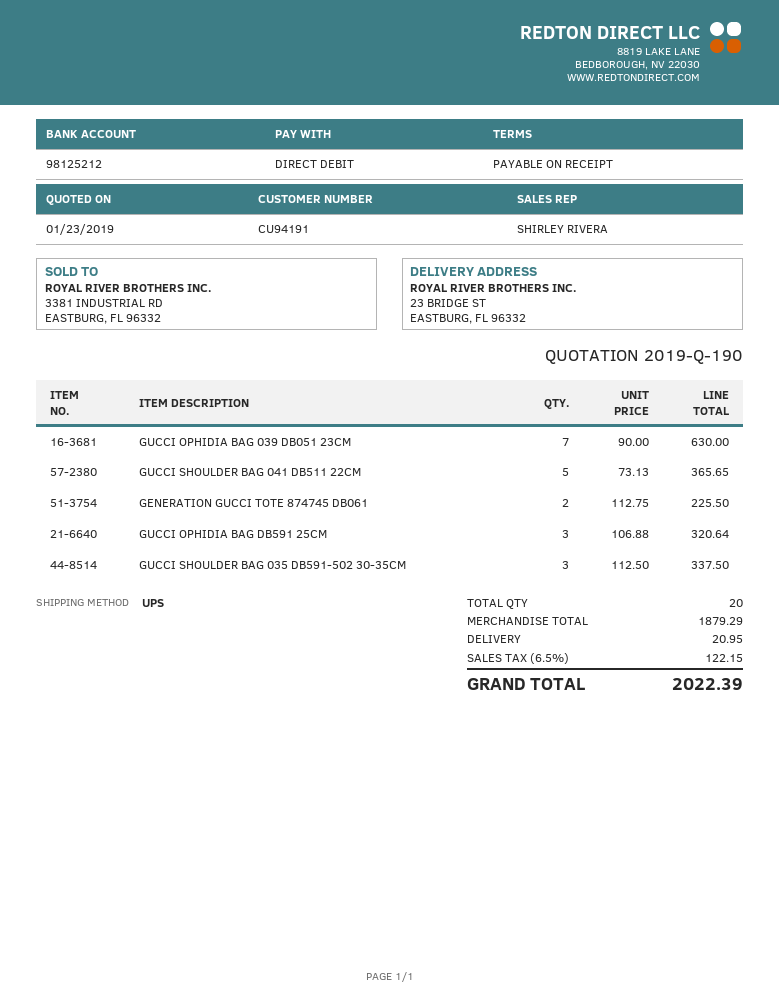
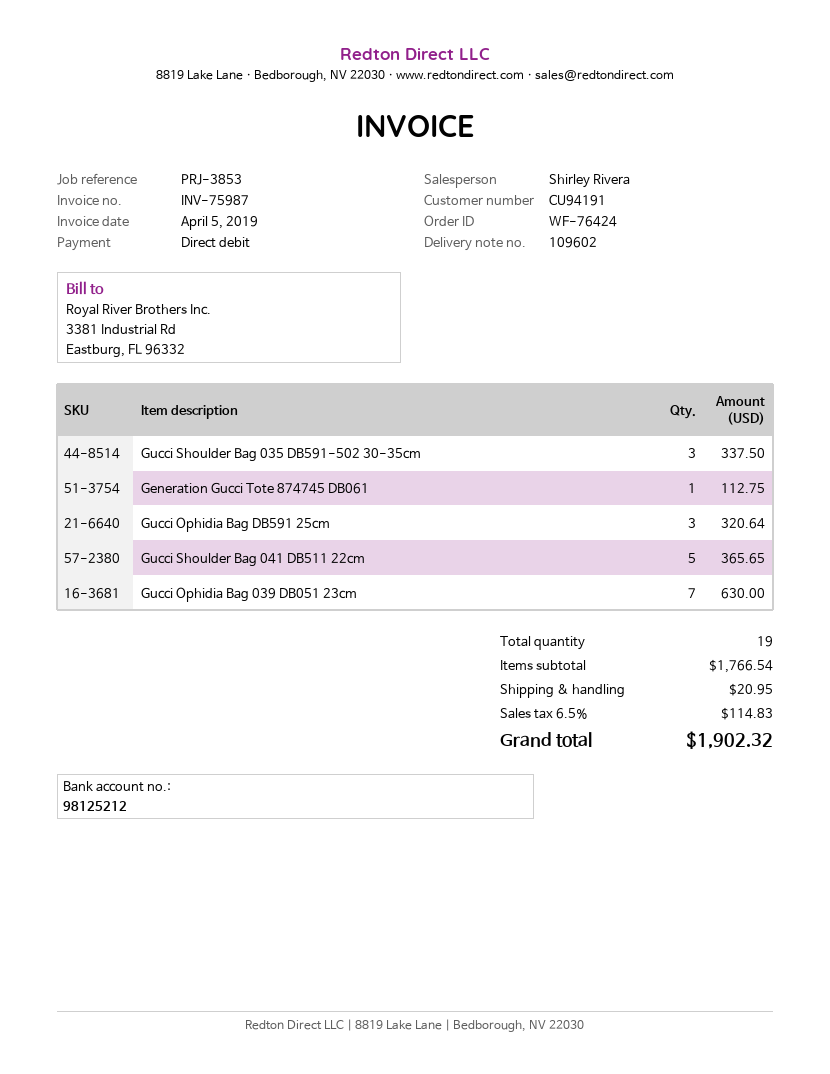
GENERATION GUCCI TOTE 874745 DB061: 2 for 225.50 -> 1 for 112.75
total quantity: 20 -> 19
subtotal: 1879.29 -> 1766.54
tax: 6.5% = 122.15 -> 6.5% = 114.83
total: 2022.39 -> 1902.32

